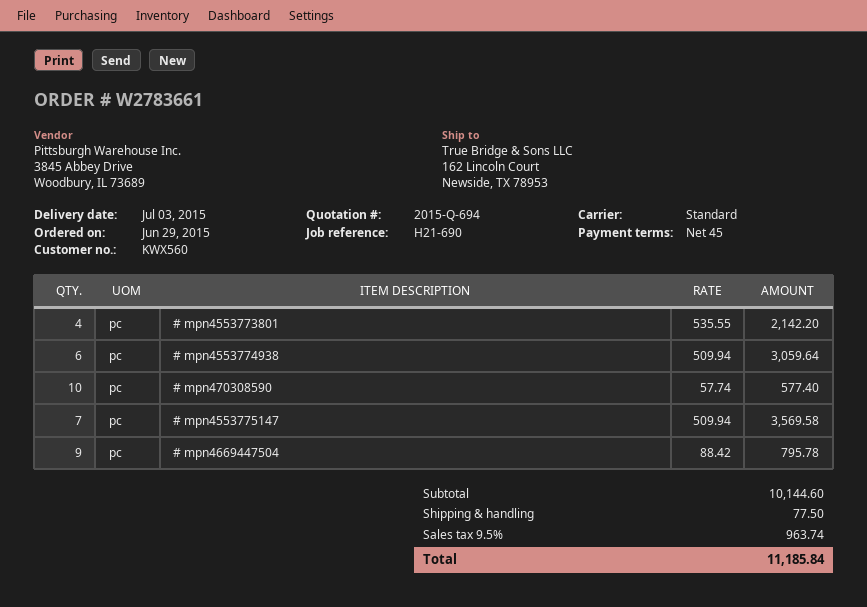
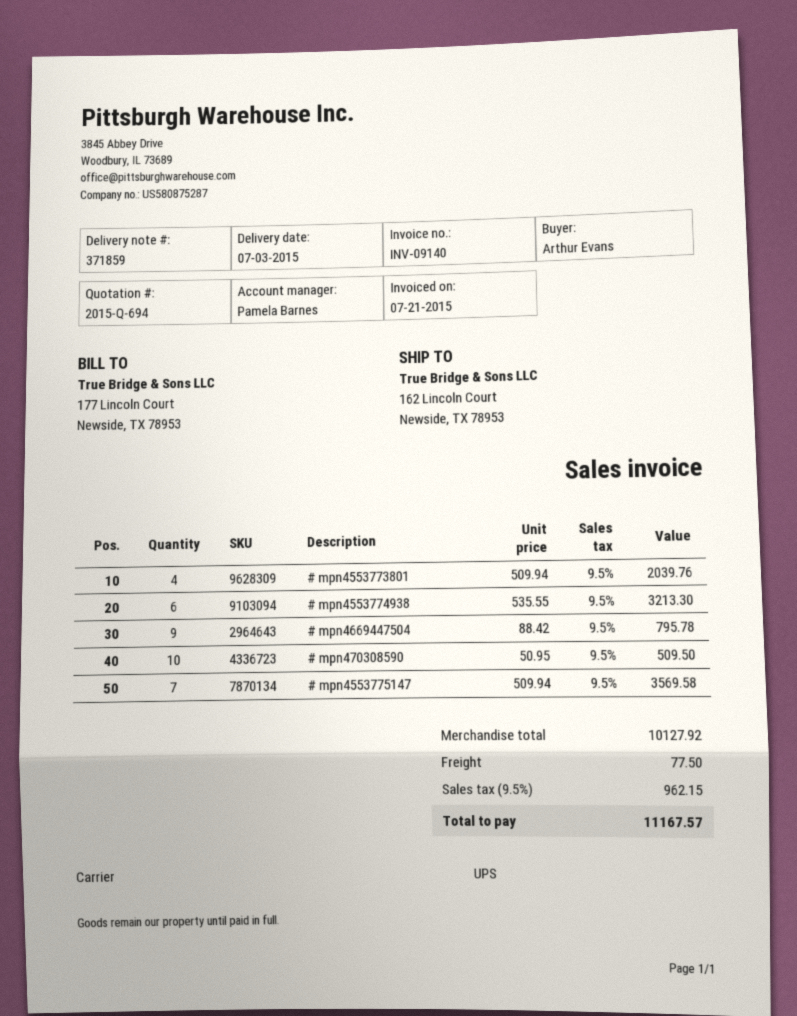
shipping method: standard -> UPS
# mpn4553773801: 4 x 535.55 = 2142.20 -> 4 x 509.94 = 2039.76
# mpn4553774938: 6 x 509.94 = 3059.64 -> 6 x 535.55 = 3213.30
# mpn470308590: 10 x 57.74 = 577.40 -> 10 x 50.95 = 509.50
subtotal: 10144.60 -> 10127.92
tax: 9.5% = 963.74 -> 9.5% = 962.15
total: 11185.84 -> 11167.57

